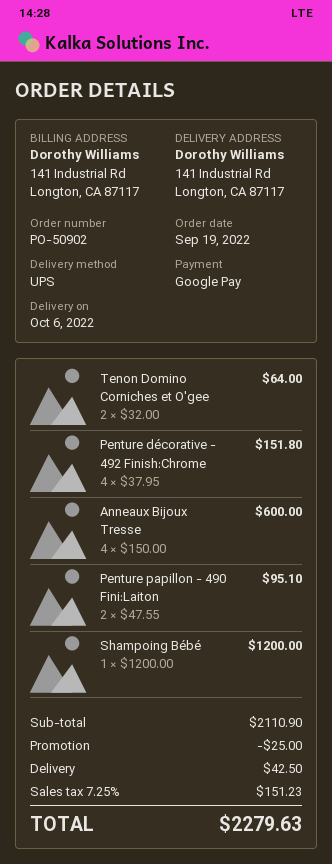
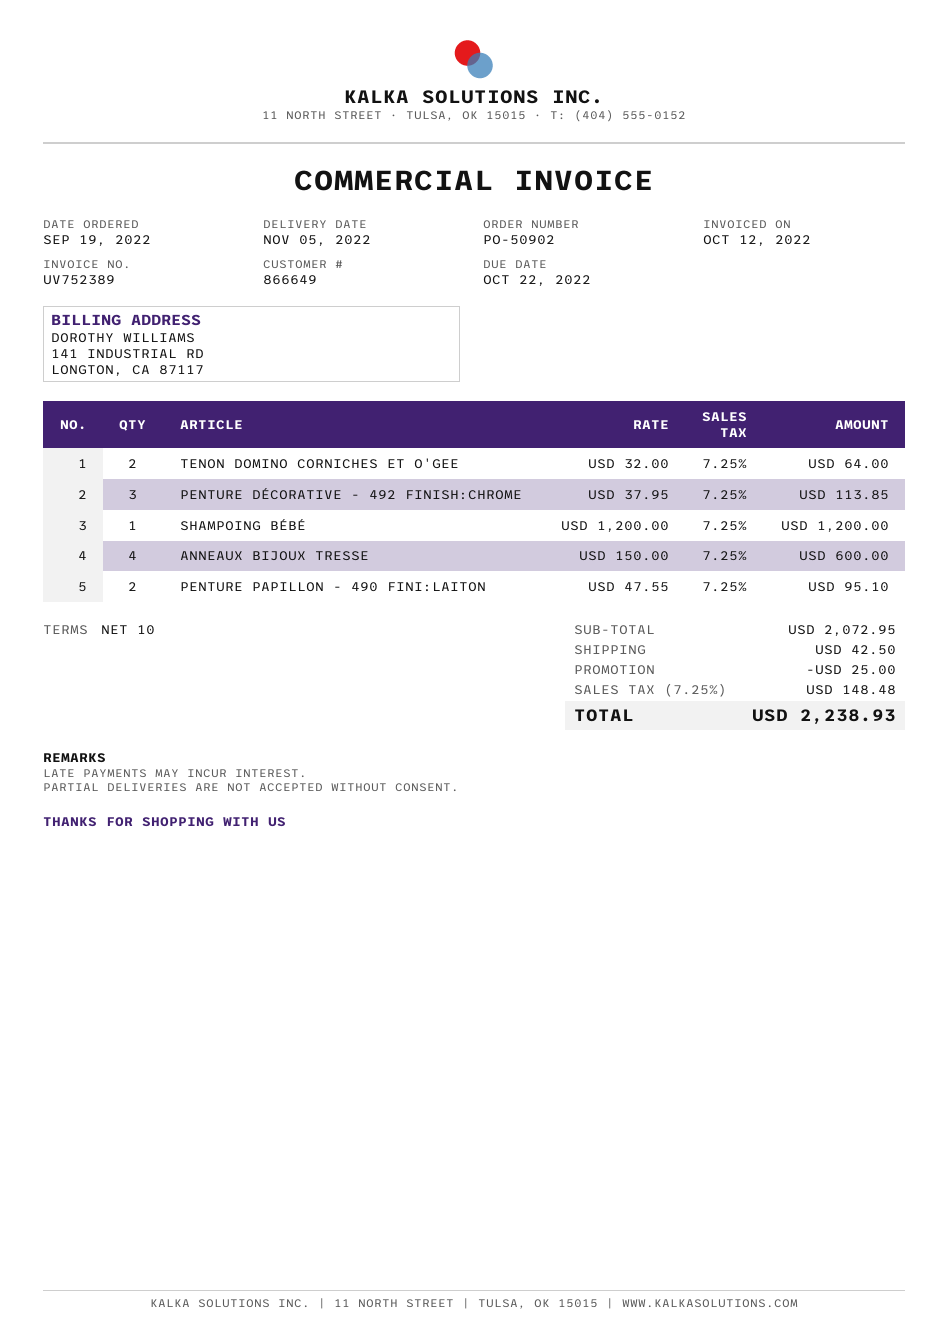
delivery date: 2022-10-06 -> 2022-11-05
Penture décorative - 492 Finish:Chrome: 4 x 37.95 = 151.80 -> 3 x 37.95 = 113.85
subtotal: 2110.90 -> 2072.95
tax: 7.25% = 151.23 -> 7.25% = 148.48
total: 2279.63 -> 2238.93

